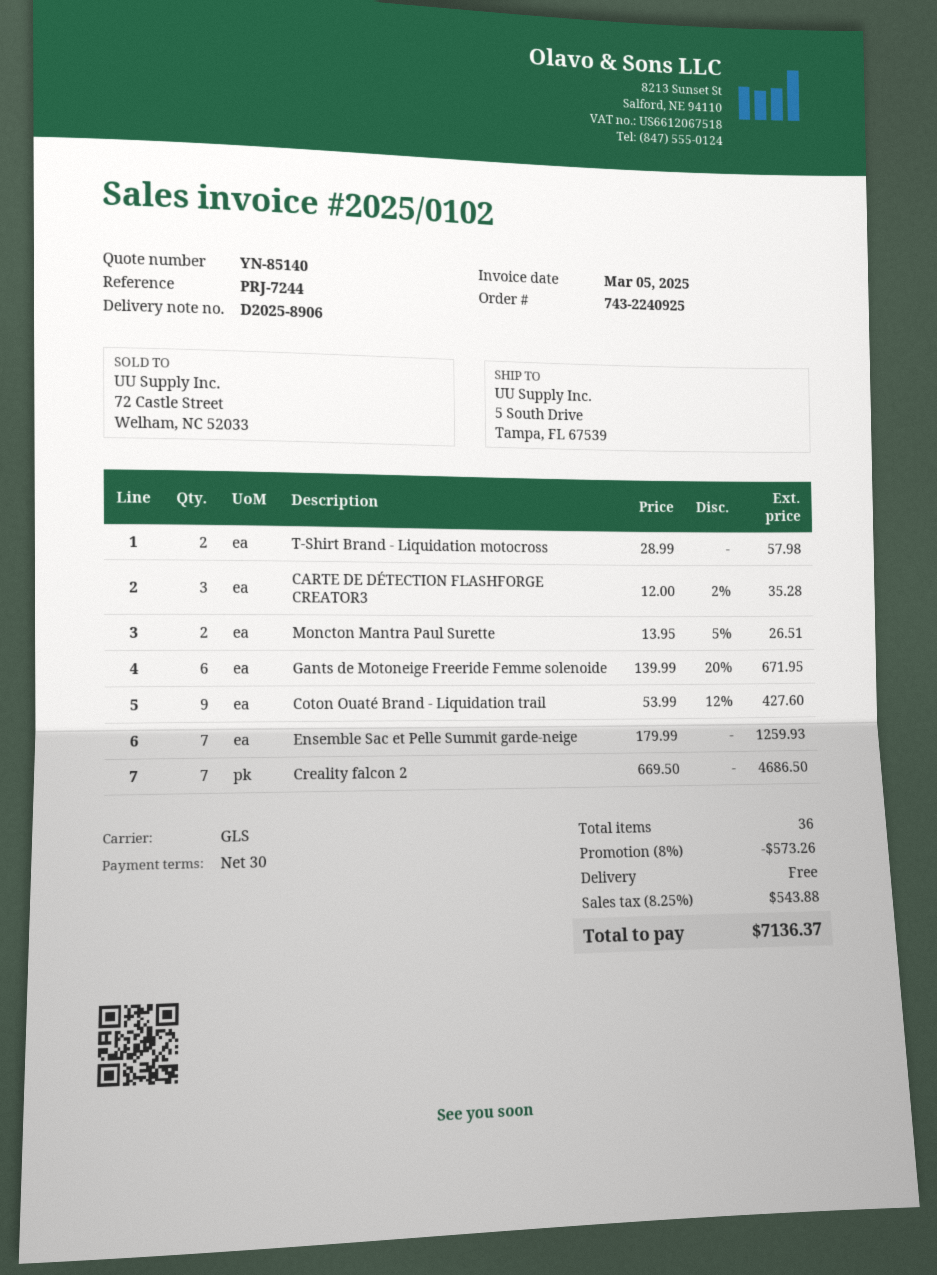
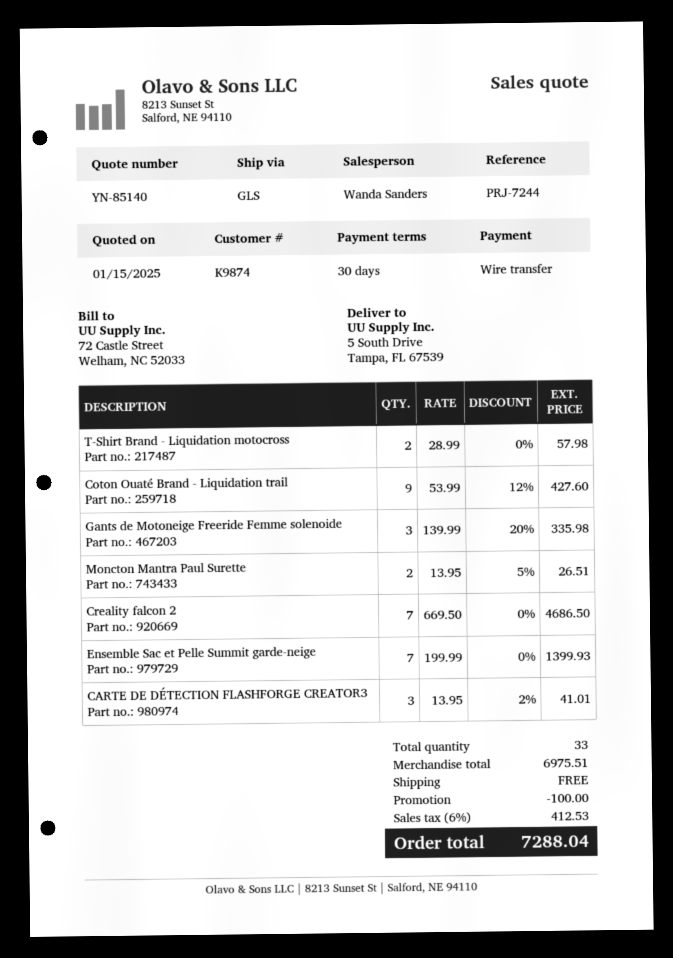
CARTE DE DÉTECTION FLASHFORGE CREATOR3: 3 x 12.00 - 2% = 35.28 -> 3 x 13.95 - 2% = 41.01
Gants de Motoneige Freeride Femme solenoide: 6 x 139.99 - 20% = 671.95 -> 3 x 139.99 - 20% = 335.98
Ensemble Sac et Pelle Summit garde-neige: 7 x 179.99 = 1259.93 -> 7 x 199.99 = 1399.93
total quantity: 36 -> 33
discount: 573.26 -> 100.00
tax: 8.25% = 543.88 -> 6% = 412.53
total: 7136.37 -> 7288.04

